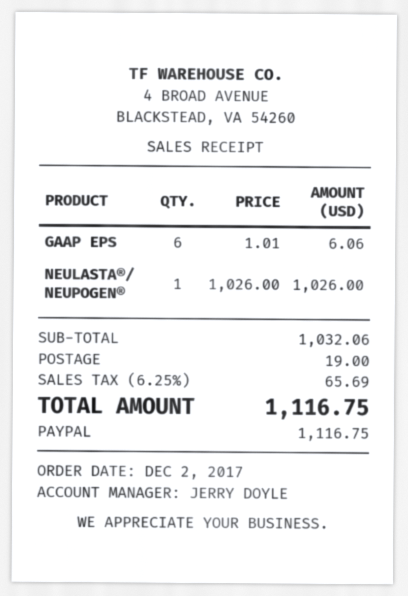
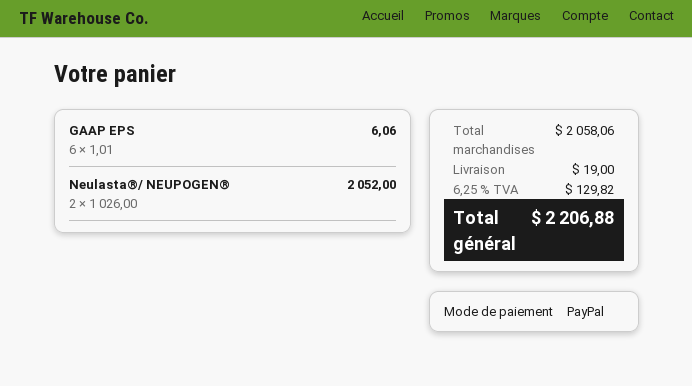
NEULASTA®/ NEUPOGEN®: 1 x 1026.00 = 1026.00 -> 2 x 1026.00 = 2052.00
subtotal: 1032.06 -> 2058.06
tax: 6.25% = 65.69 -> 6.25% = 129.82
total: 1116.75 -> 2206.88

